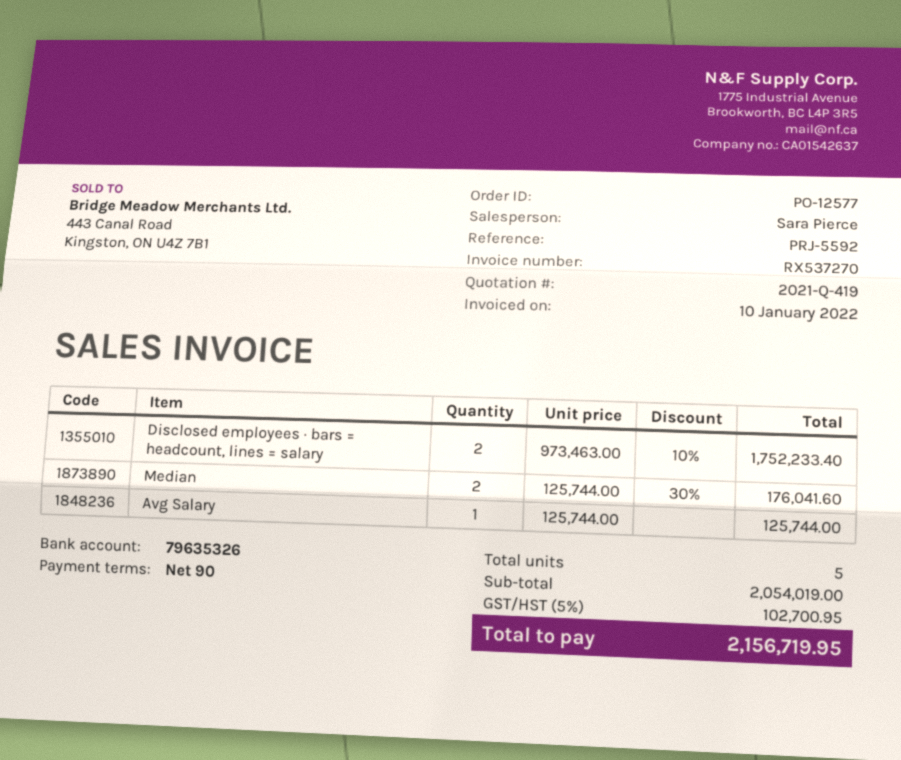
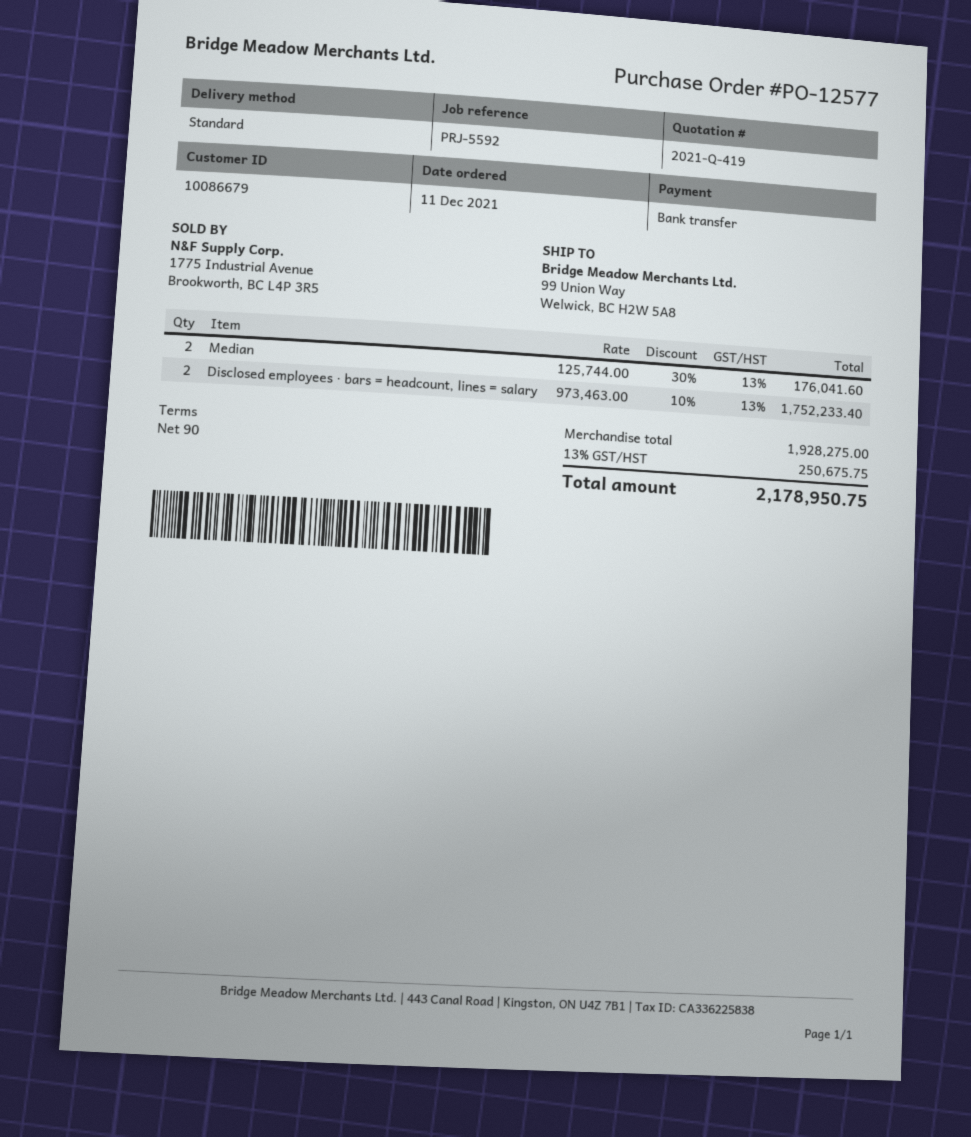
Avg Salary: 1 x 125744.00 = 125744.00 -> none
subtotal: 2054019.00 -> 1928275.00
tax: 5% = 102700.95 -> 13% = 250675.75
total: 2156719.95 -> 2178950.75

